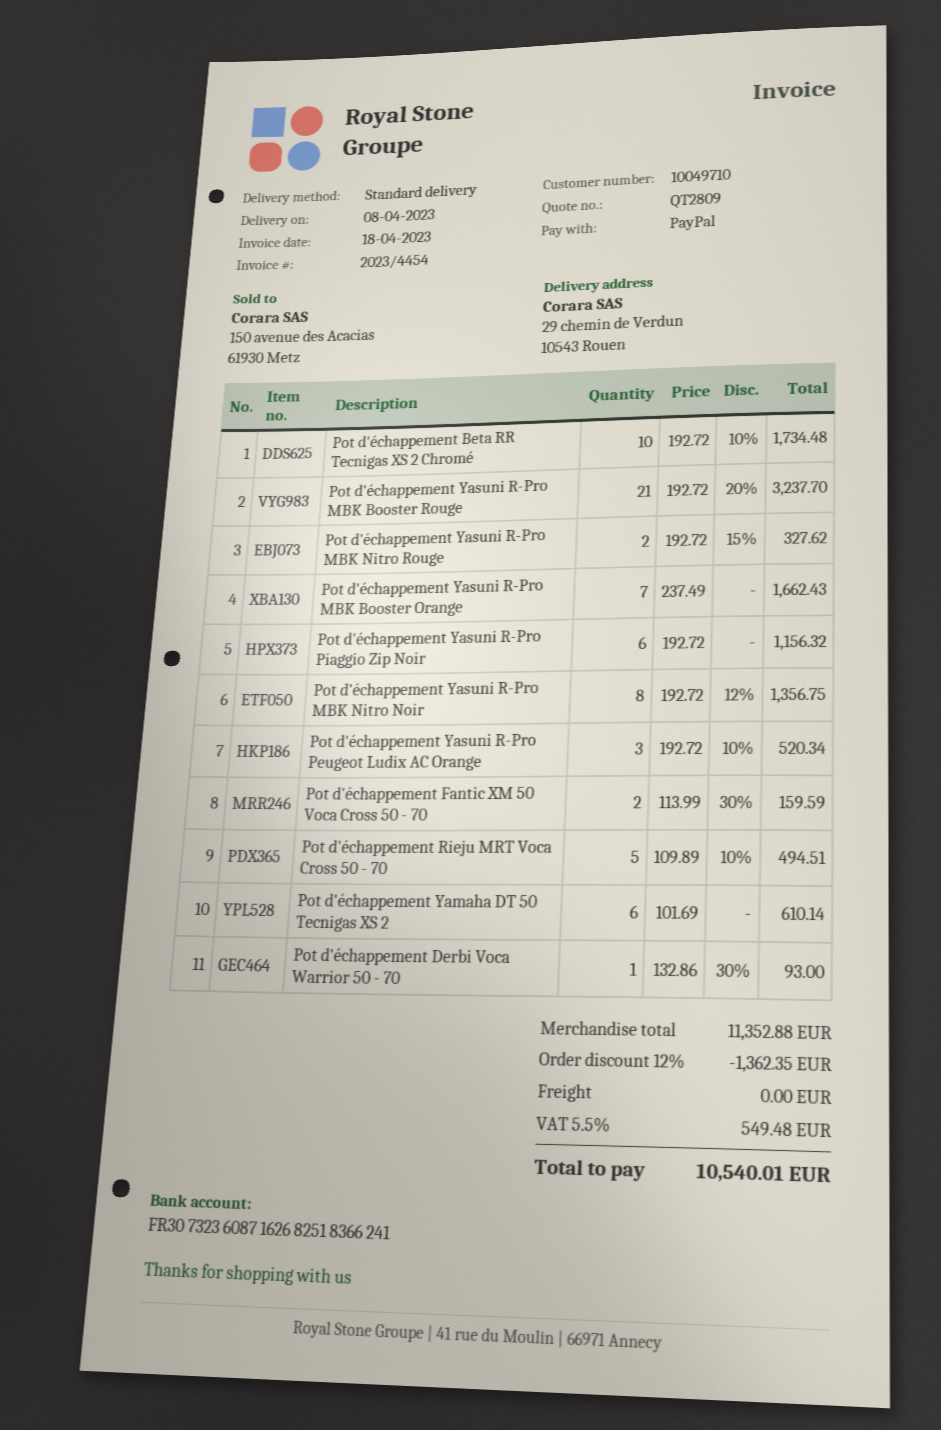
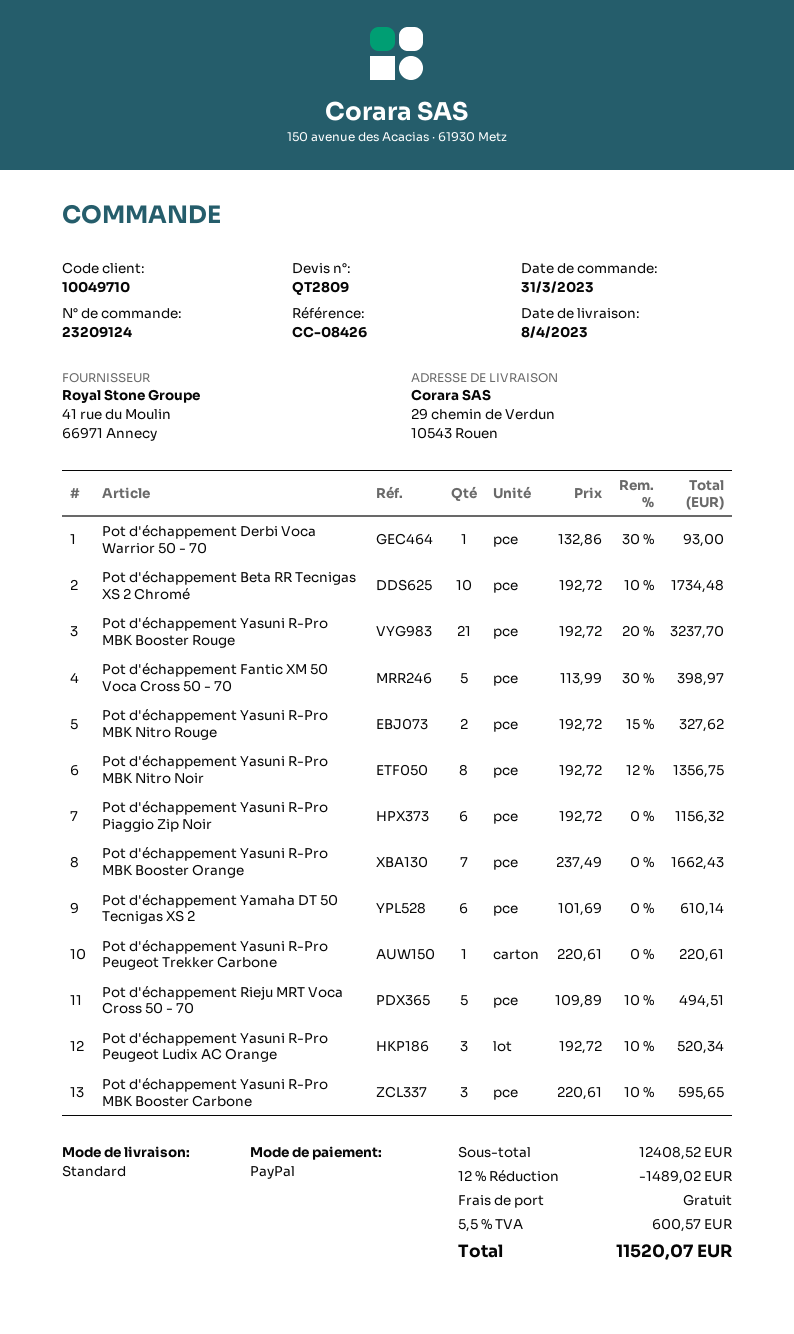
Pot d'échappement Fantic XM 50 Voca Cross 50 - 70: 2 x 113.99 - 30% = 159.59 -> 5 x 113.99 - 30% = 398.97
Pot d'échappement Yasuni R-Pro Peugeot Trekker Carbone: none -> 1 x 220.61 = 220.61
Pot d'échappement Yasuni R-Pro MBK Booster Carbone: none -> 3 x 220.61 - 10% = 595.65
subtotal: 11352.88 -> 12408.52
discount: 12% = 1362.35 -> 12% = 1489.02
tax: 5.5% = 549.48 -> 5.5% = 600.57
total: 10540.01 -> 11520.07

